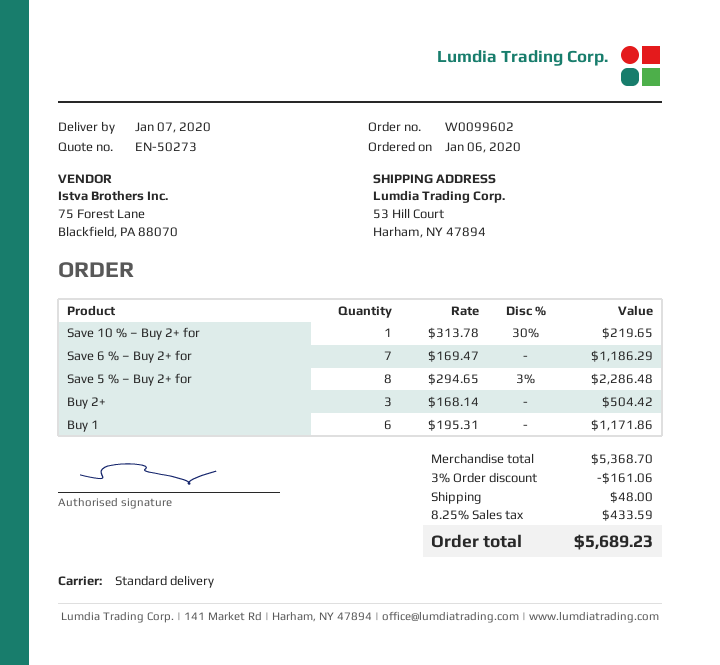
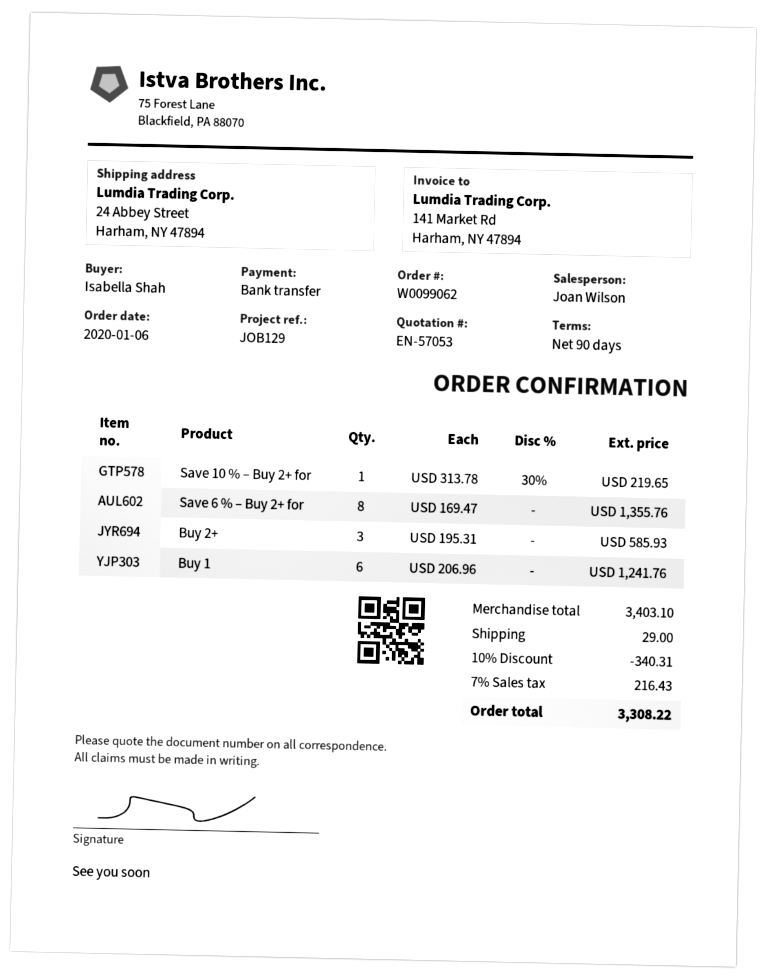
quote number: EN-50273 -> EN-57053
order number: W0099602 -> W0099062
ship to: 53 Hill Court, Harham, NY 47894 -> 24 Abbey Street, Harham, NY 47894
Save 6 % – Buy 2+ for: 7 x 169.47 = 1186.29 -> 8 x 169.47 = 1355.76
Save 5 % – Buy 2+ for: 8 x 294.65 - 3% = 2286.48 -> none
Buy 2+: 3 x 168.14 = 504.42 -> 3 x 195.31 = 585.93
Buy 1: 6 x 195.31 = 1171.86 -> 6 x 206.96 = 1241.76
subtotal: 5368.70 -> 3403.10
discount: 3% = 161.06 -> 10% = 340.31
shipping: 48.00 -> 29.00
tax: 8.25% = 433.59 -> 7% = 216.43
total: 5689.23 -> 3308.22

